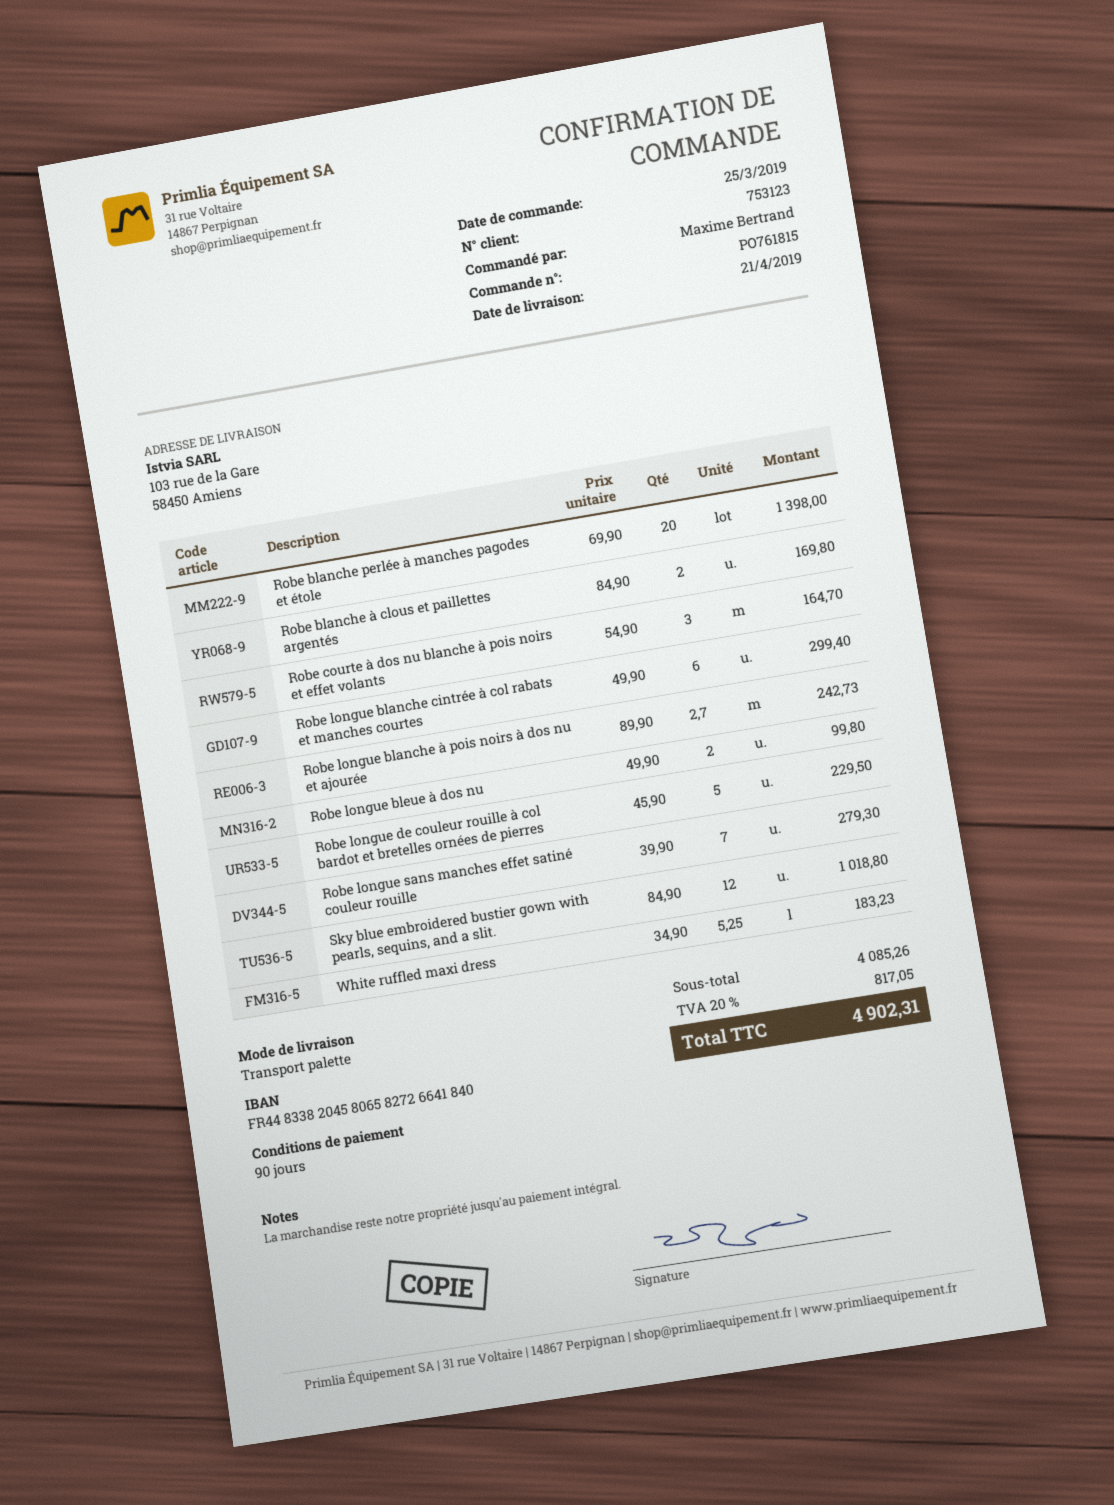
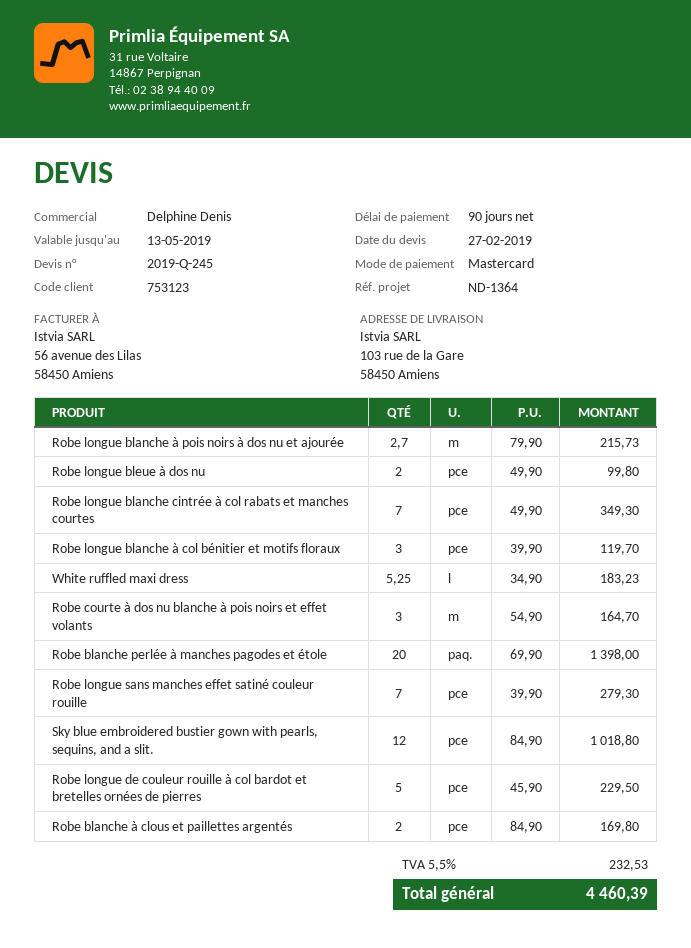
Robe longue blanche cintrée à col rabats et manches courtes: 6 x 49.90 = 299.40 -> 7 x 49.90 = 349.30
Robe longue blanche à pois noirs à dos nu et ajourée: 2.7 x 89.90 = 242.73 -> 2.7 x 79.90 = 215.73
Robe longue blanche à col bénitier et motifs floraux: none -> 3 x 39.90 = 119.70
tax: 20% = 817.05 -> 5.5% = 232.53
total: 4902.31 -> 4460.39

